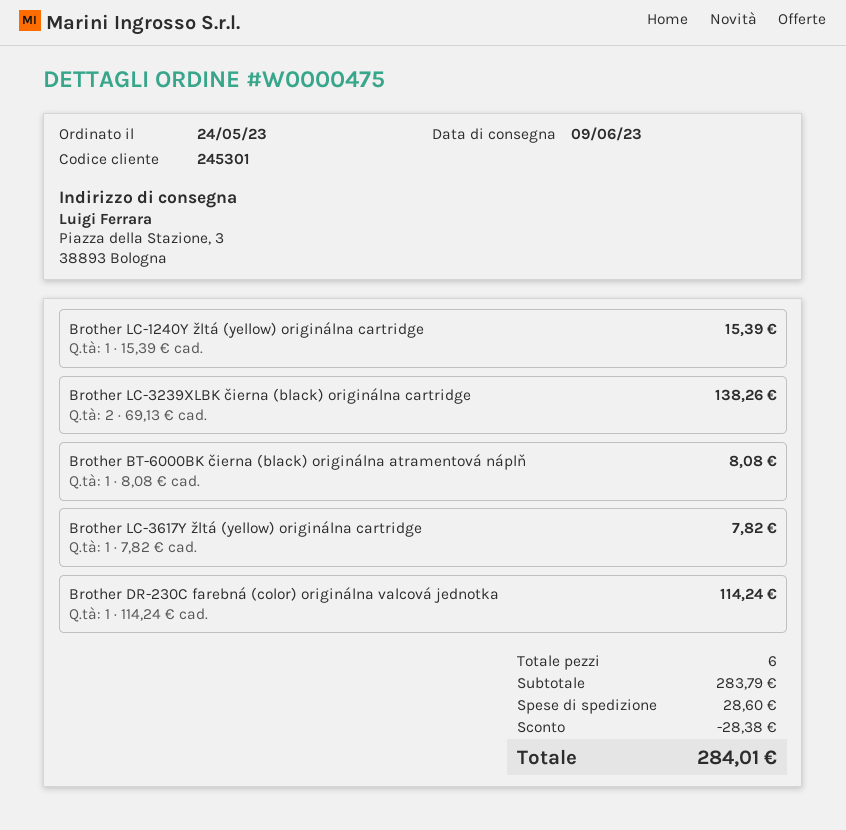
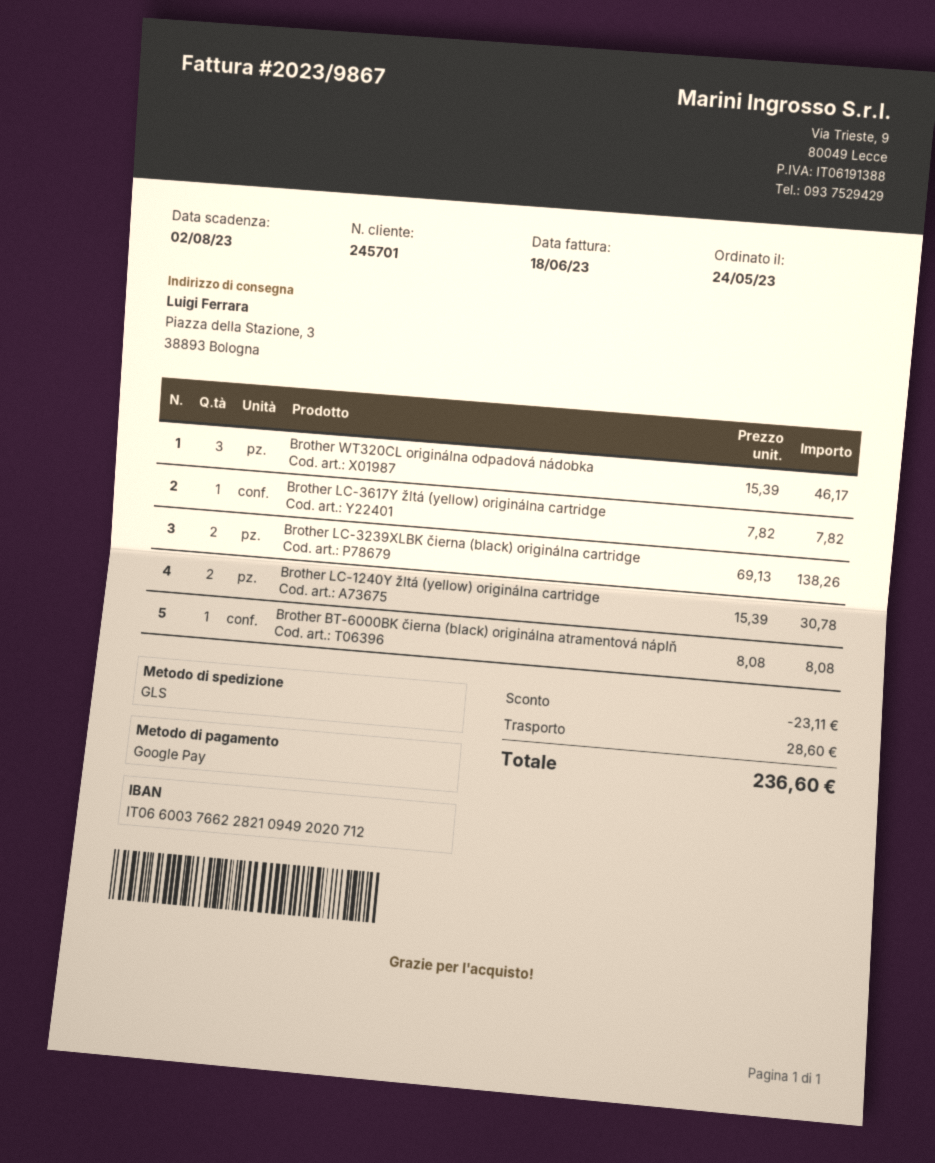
customer number: 245301 -> 245701
Brother LC-1240Y žltá (yellow) originálna cartridge: 1 x 15.39 = 15.39 -> 2 x 15.39 = 30.78
Brother DR-230C farebná (color) originálna valcová jednotka: 1 x 114.24 = 114.24 -> none
Brother WT320CL originálna odpadová nádobka: none -> 3 x 15.39 = 46.17
discount: 28.38 -> 23.11
total: 284.01 -> 236.60

